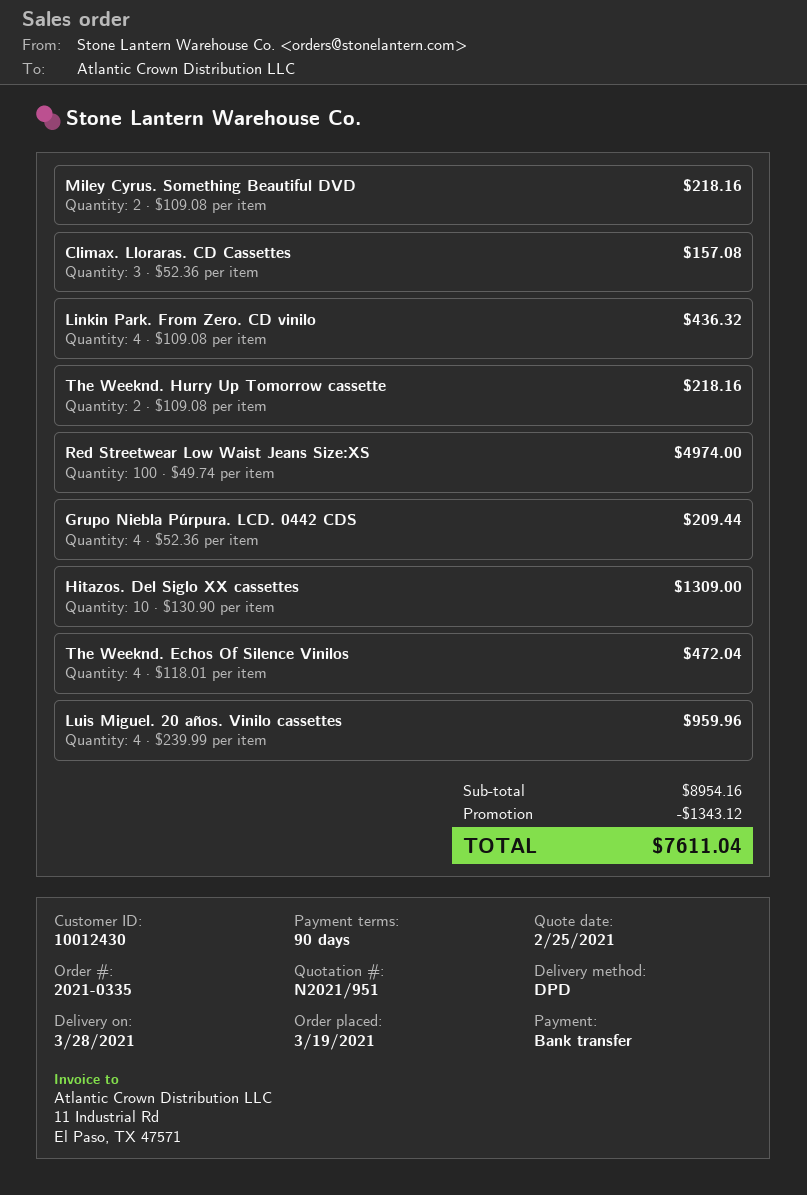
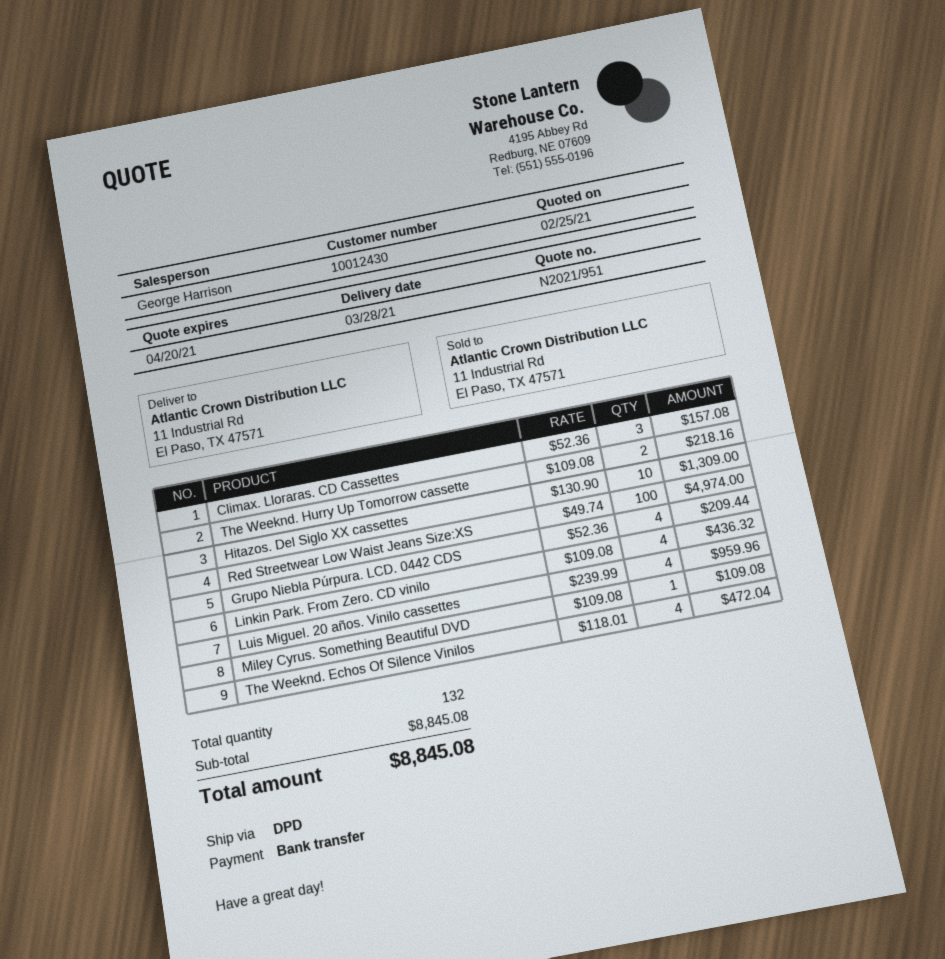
Miley Cyrus. Something Beautiful DVD: 2 x 109.08 = 218.16 -> 1 x 109.08 = 109.08
subtotal: 8954.16 -> 8845.08
discount: 1343.12 -> none
total: 7611.04 -> 8845.08

